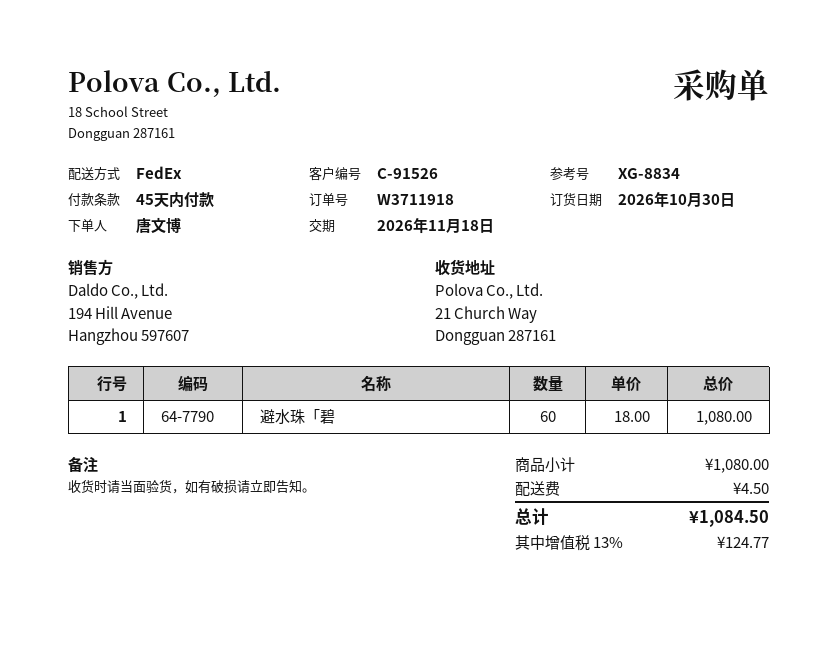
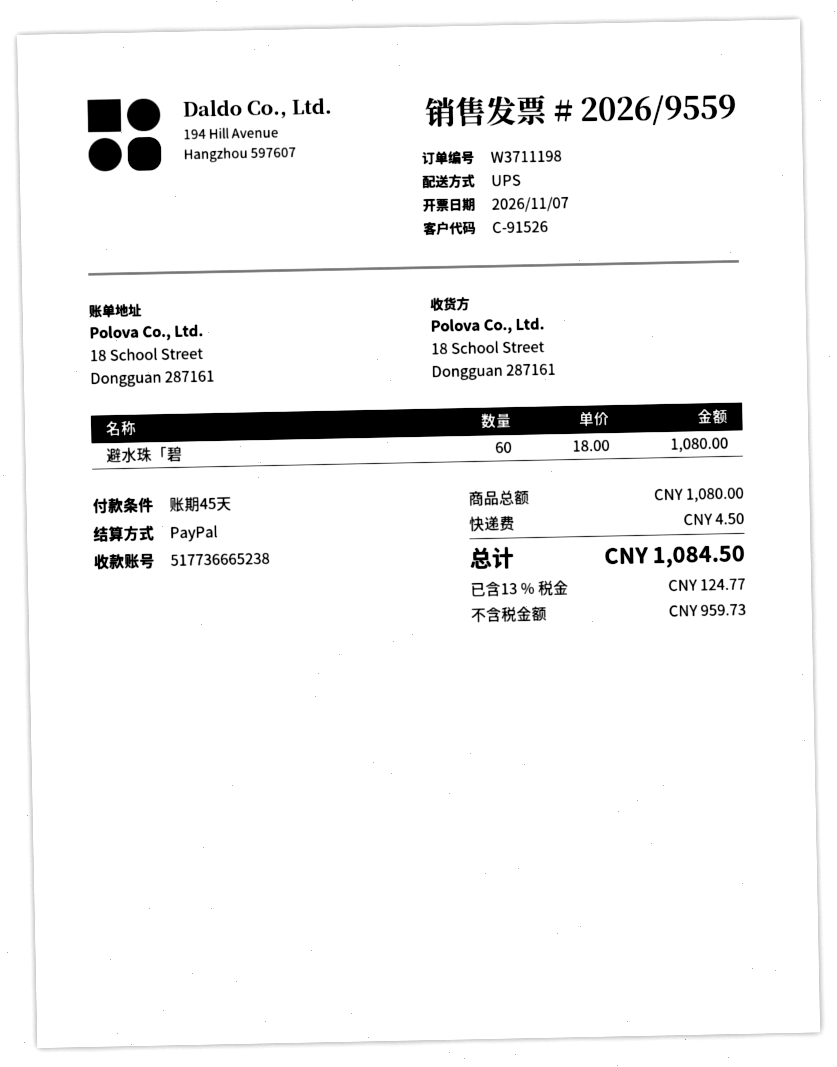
order number: W3711918 -> W3711198
shipping method: FedEx -> UPS
ship to: 21 Church Way, Dongguan 287161 -> 18 School Street, Dongguan 287161

